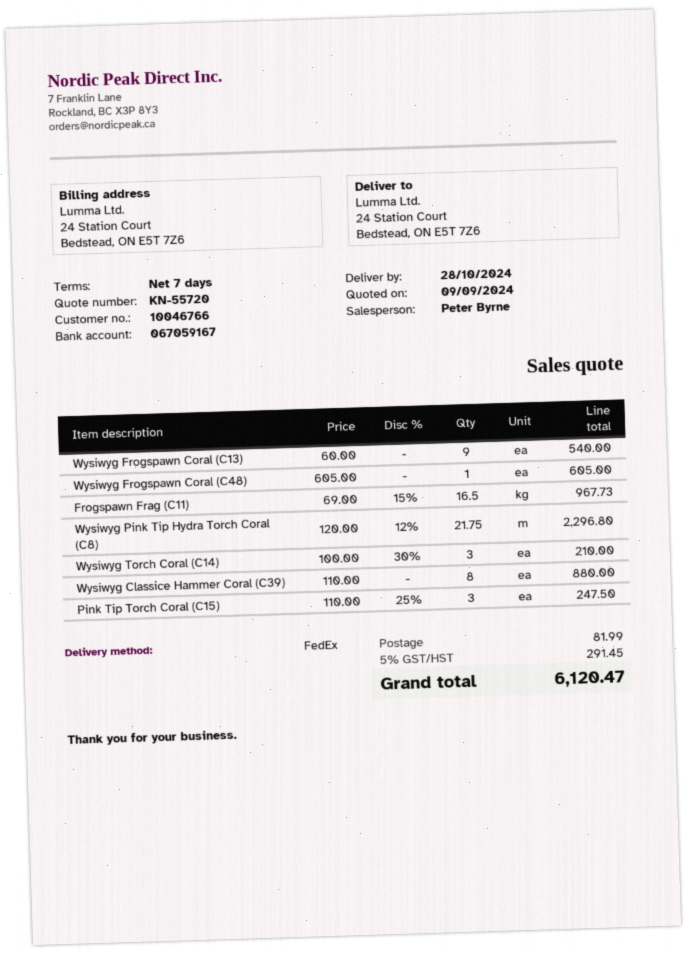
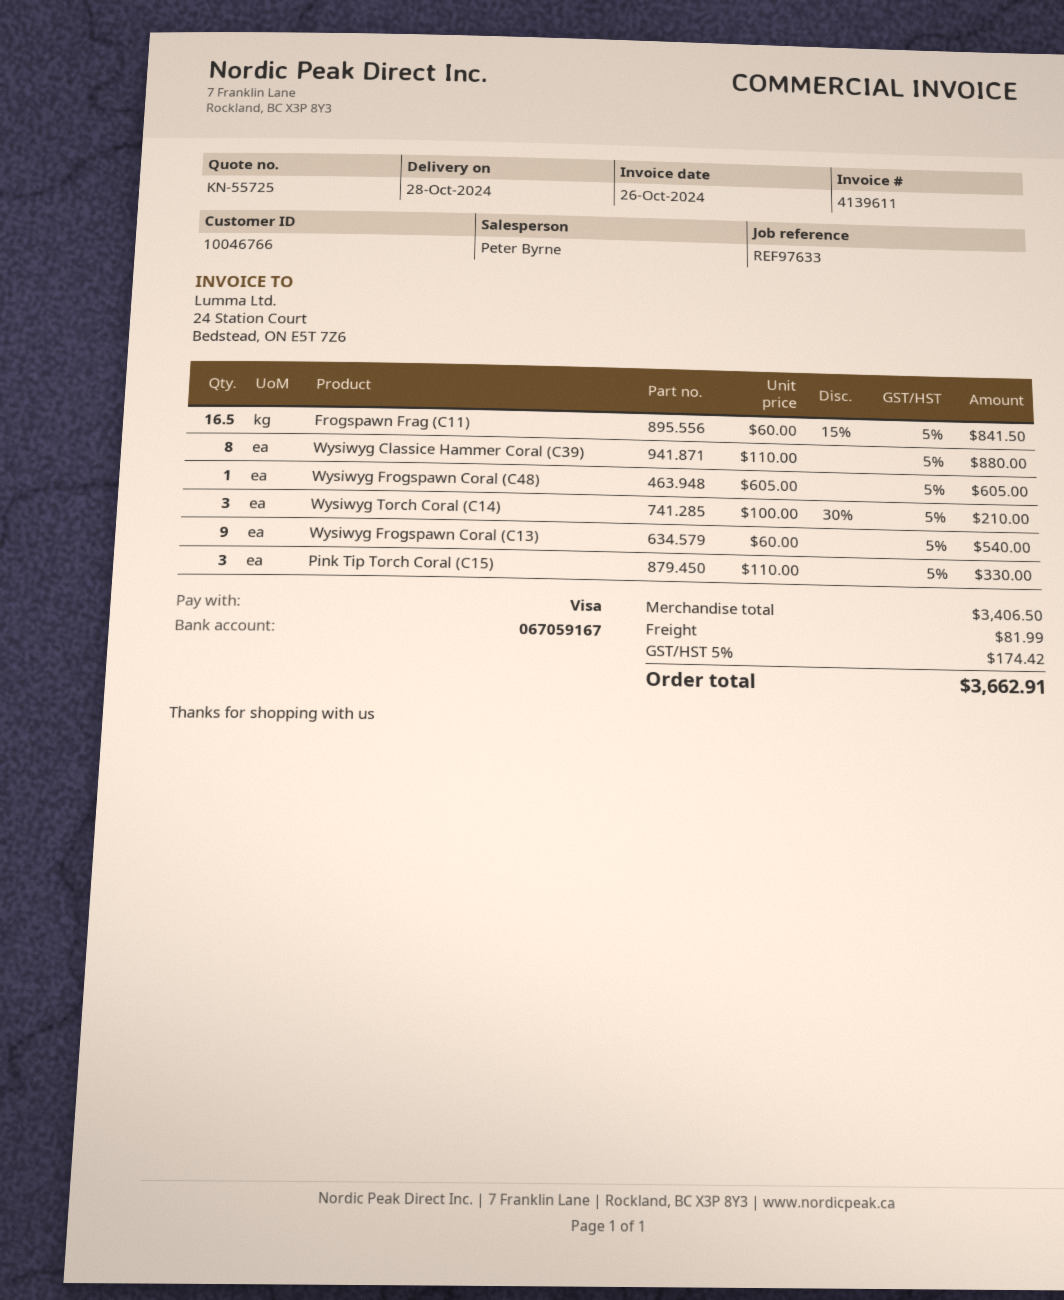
quote number: KN-55720 -> KN-55725
Frogspawn Frag (C11): 16.5 x 69.00 - 15% = 967.73 -> 16.5 x 60.00 - 15% = 841.50
Wysiwyg Pink Tip Hydra Torch Coral (C8): 21.75 x 120.00 - 12% = 2296.80 -> none
Pink Tip Torch Coral (C15): 3 x 110.00 - 25% = 247.50 -> 3 x 110.00 = 330.00
tax: 5% = 291.45 -> 5% = 174.42
total: 6120.47 -> 3662.91

